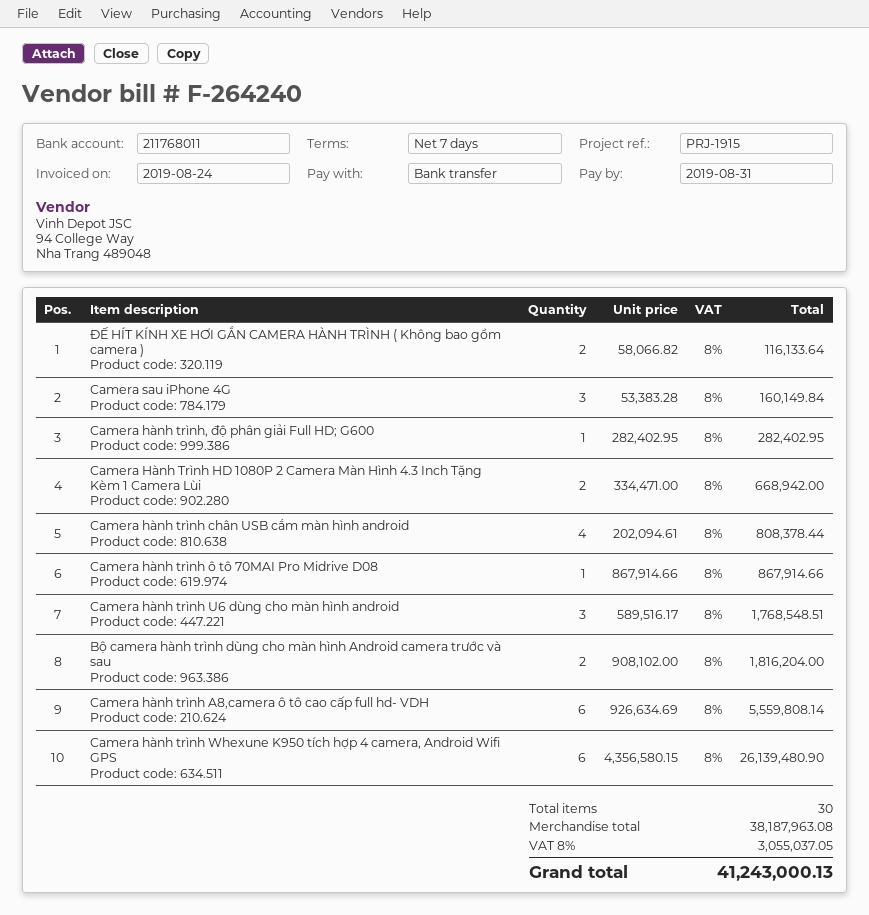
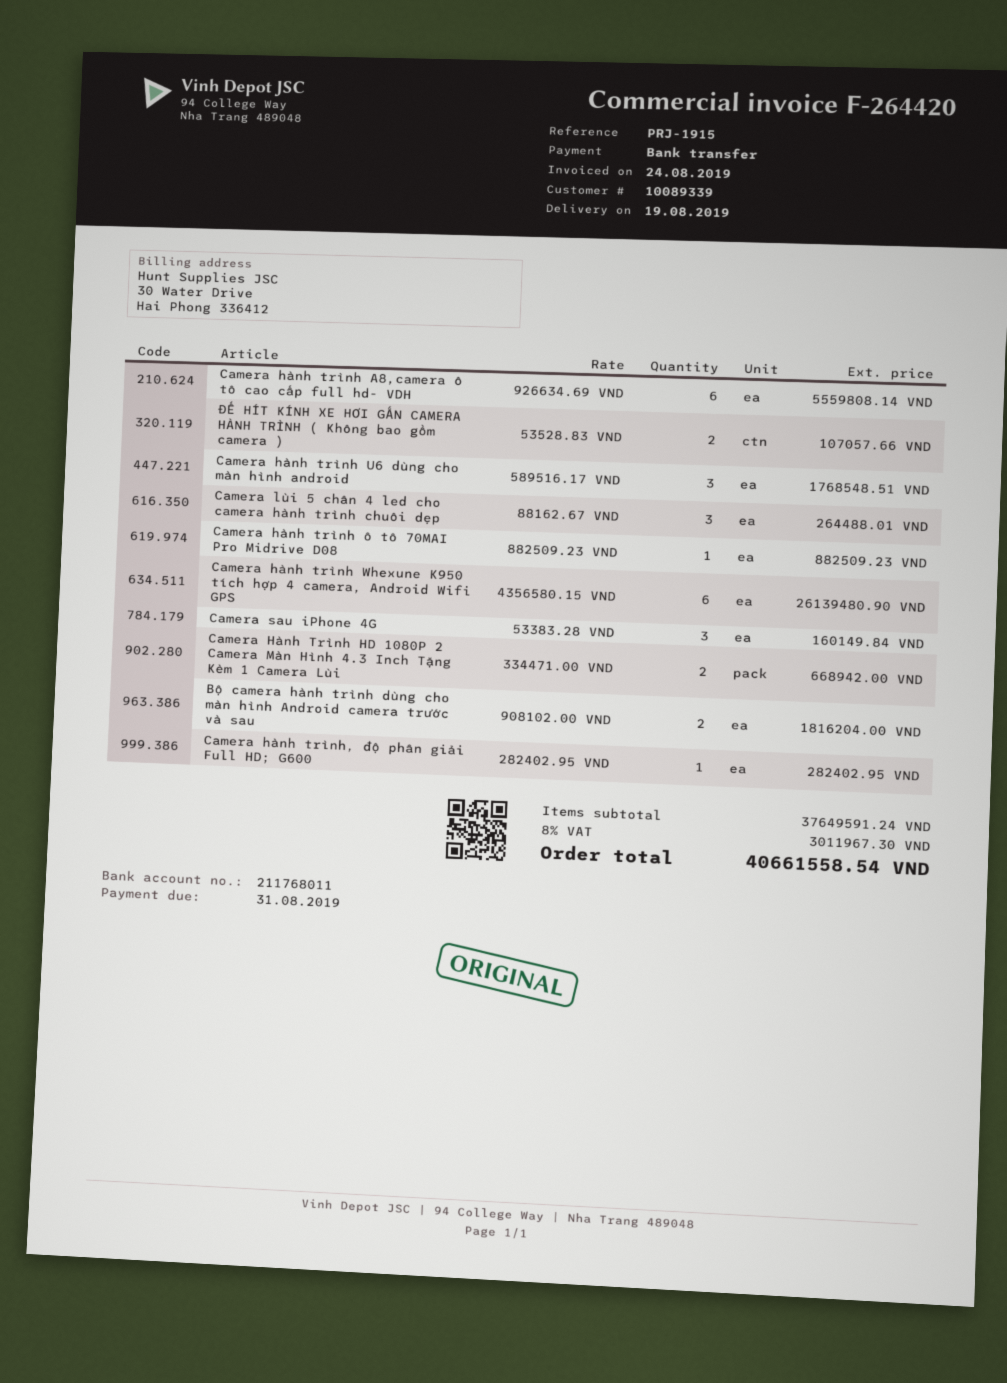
invoice number: F-264240 -> F-264420
ĐẾ HÍT KÍNH XE HƠI GẮN CAMERA HÀNH TRÌNH ( Không bao gồm camera ): 2 x 58066.82 = 116133.64 -> 2 x 53528.83 = 107057.66
Camera hành trình chân USB cắm màn hình android: 4 x 202094.61 = 808378.44 -> none
Camera hành trình ô tô 70MAI Pro Midrive D08: 1 x 867914.66 = 867914.66 -> 1 x 882509.23 = 882509.23
Camera lùi 5 chân 4 led cho camera hành trình chuôi dẹp: none -> 3 x 88162.67 = 264488.01
subtotal: 38187963.08 -> 37649591.24
tax: 8% = 3055037.05 -> 8% = 3011967.30
total: 41243000.13 -> 40661558.54

